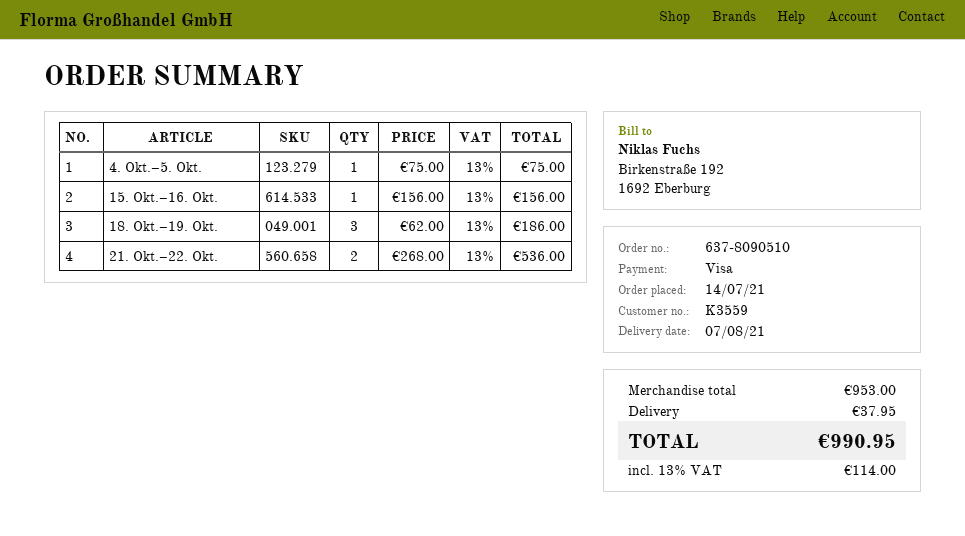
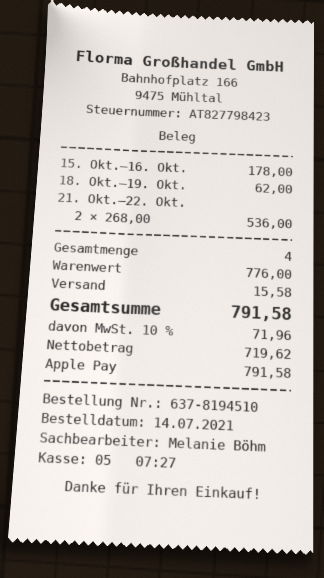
order number: 637-8090510 -> 637-8194510
payment method: Visa -> Apple Pay
4. Okt.–5. Okt.: 1 x 75.00 = 75.00 -> none
15. Okt.–16. Okt.: 1 x 156.00 = 156.00 -> 1 x 178.00 = 178.00
18. Okt.–19. Okt.: 3 x 62.00 = 186.00 -> 1 x 62.00 = 62.00
subtotal: 953.00 -> 776.00
shipping: 37.95 -> 15.58
tax: 13% = 114.00 -> 10% = 71.96
total: 990.95 -> 791.58

